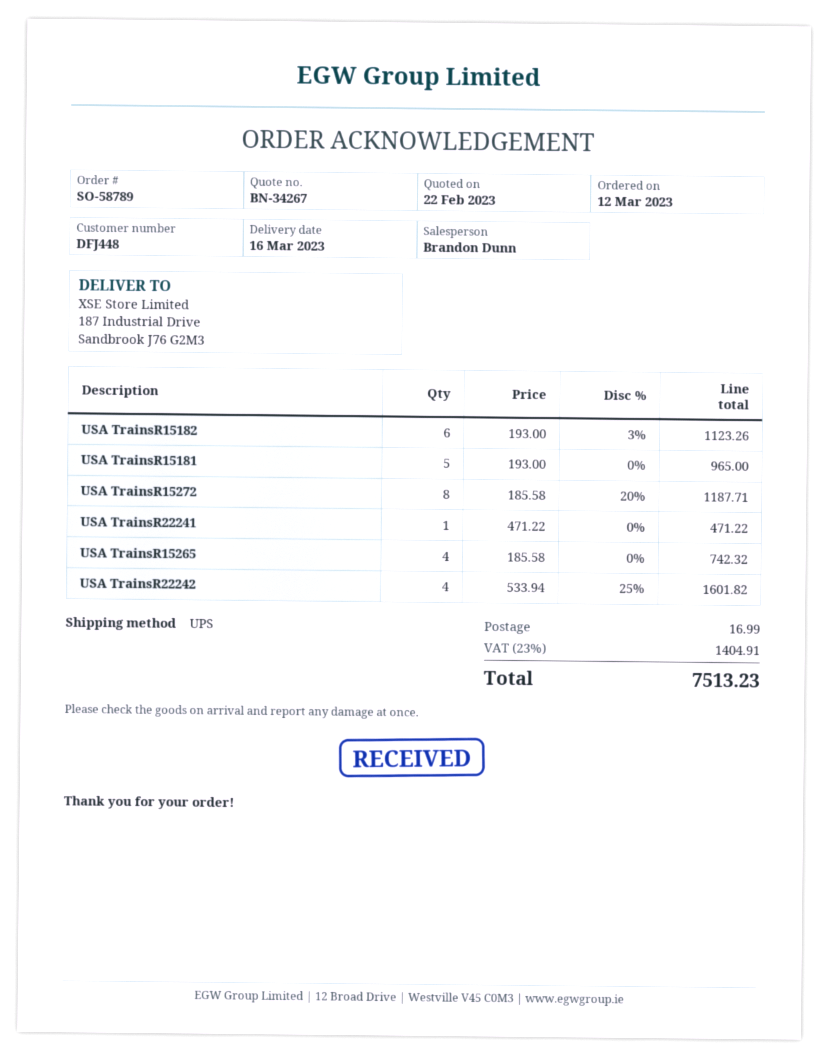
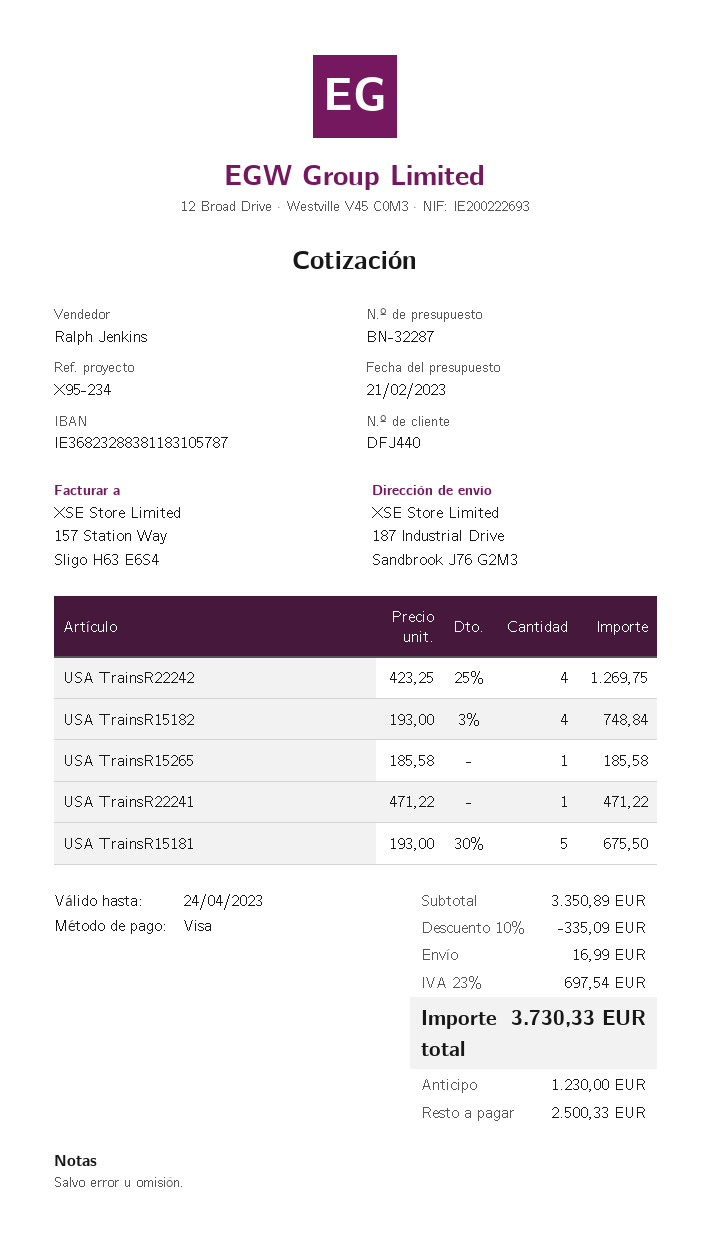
quote number: BN-34267 -> BN-32287
quote date: 2023-02-22 -> 2023-02-21
customer number: DFJ448 -> DFJ440
sales rep: Brandon Dunn -> Ralph Jenkins
USA TrainsR15182: 6 x 193.00 - 3% = 1123.26 -> 4 x 193.00 - 3% = 748.84
USA TrainsR15181: 5 x 193.00 = 965.00 -> 5 x 193.00 - 30% = 675.50
USA TrainsR15272: 8 x 185.58 - 20% = 1187.71 -> none
USA TrainsR15265: 4 x 185.58 = 742.32 -> 1 x 185.58 = 185.58
USA TrainsR22242: 4 x 533.94 - 25% = 1601.82 -> 4 x 423.25 - 25% = 1269.75
discount: none -> 10% = 335.09
tax: 23% = 1404.91 -> 23% = 697.54
total: 7513.23 -> 3730.33

